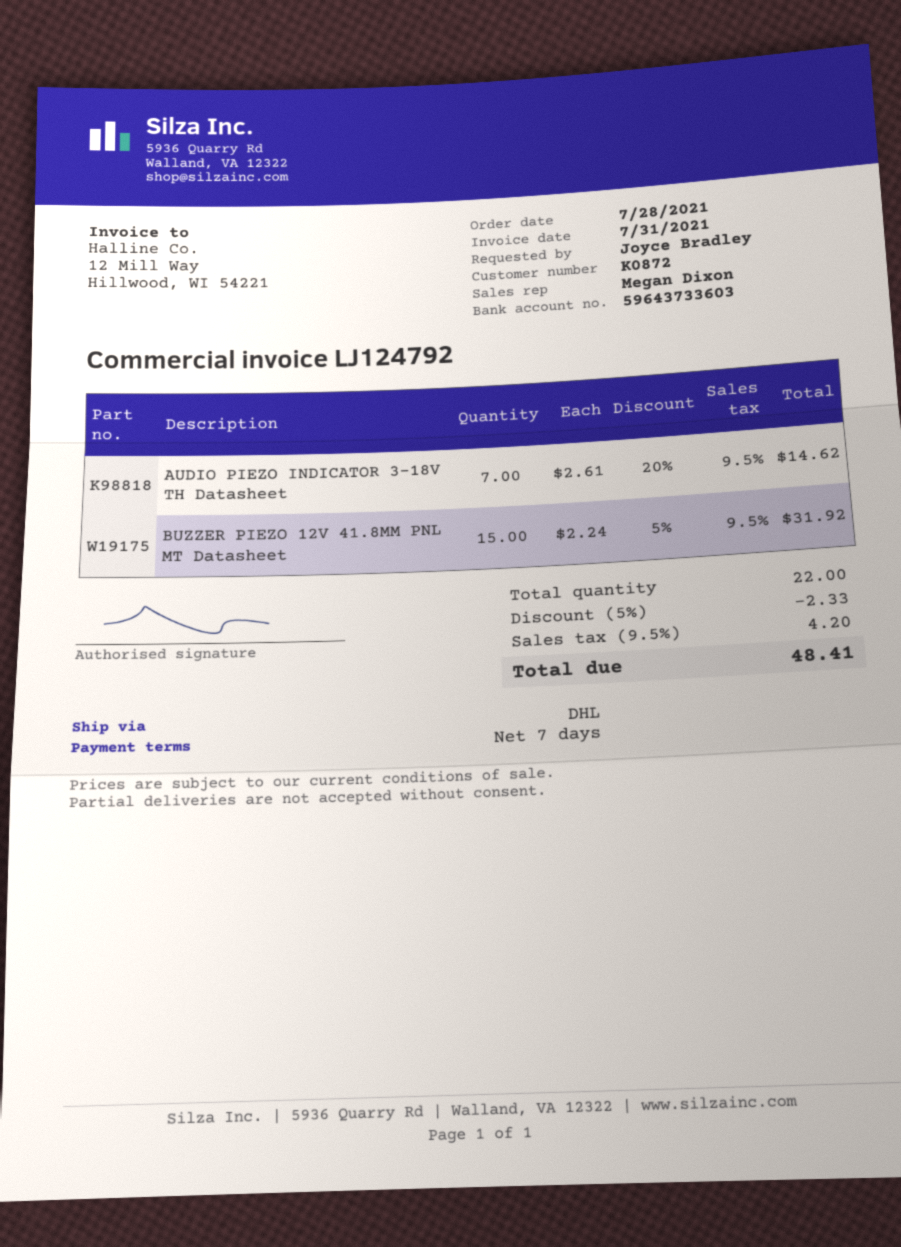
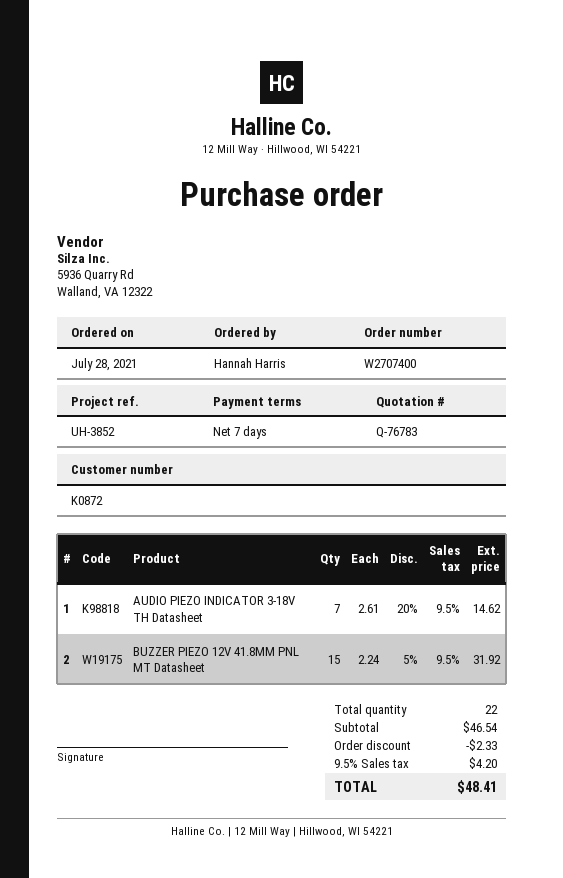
ordered by: Joyce Bradley -> Hannah Harris

